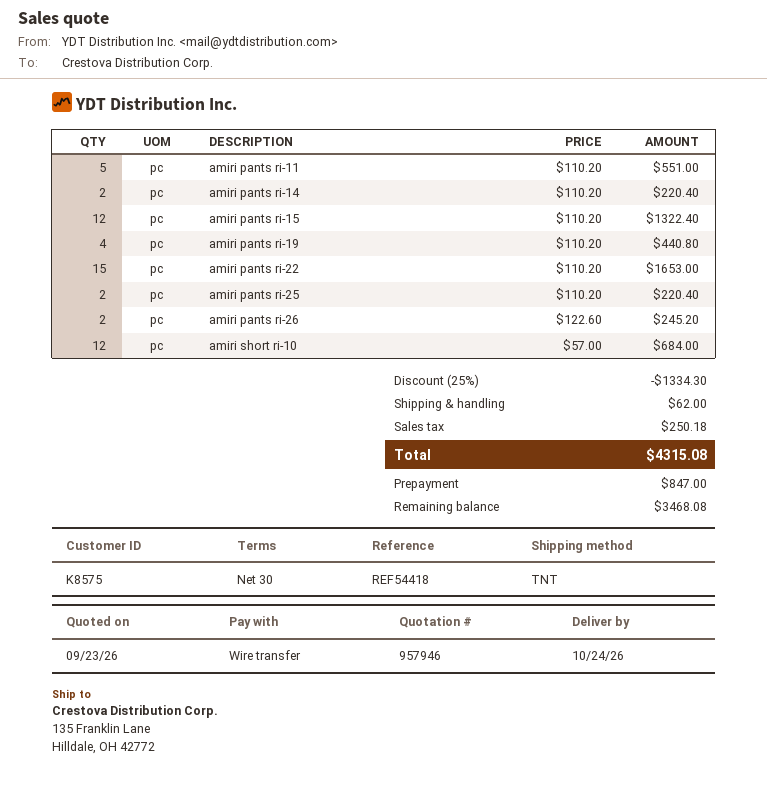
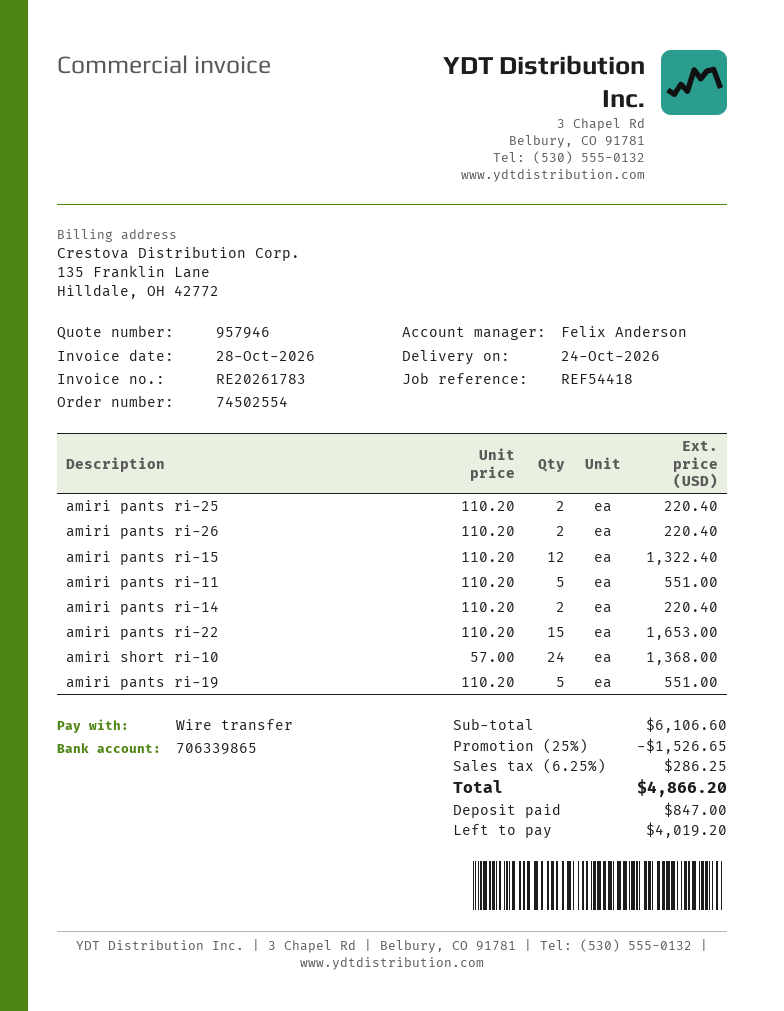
amiri pants ri-19: 4 x 110.20 = 440.80 -> 5 x 110.20 = 551.00
amiri pants ri-26: 2 x 122.60 = 245.20 -> 2 x 110.20 = 220.40
amiri short ri-10: 12 x 57.00 = 684.00 -> 24 x 57.00 = 1368.00
discount: 25% = 1334.30 -> 25% = 1526.65
shipping: 62.00 -> none
tax: 250.18 -> 286.25
total: 4315.08 -> 4866.20
balance: 3468.08 -> 4019.20

